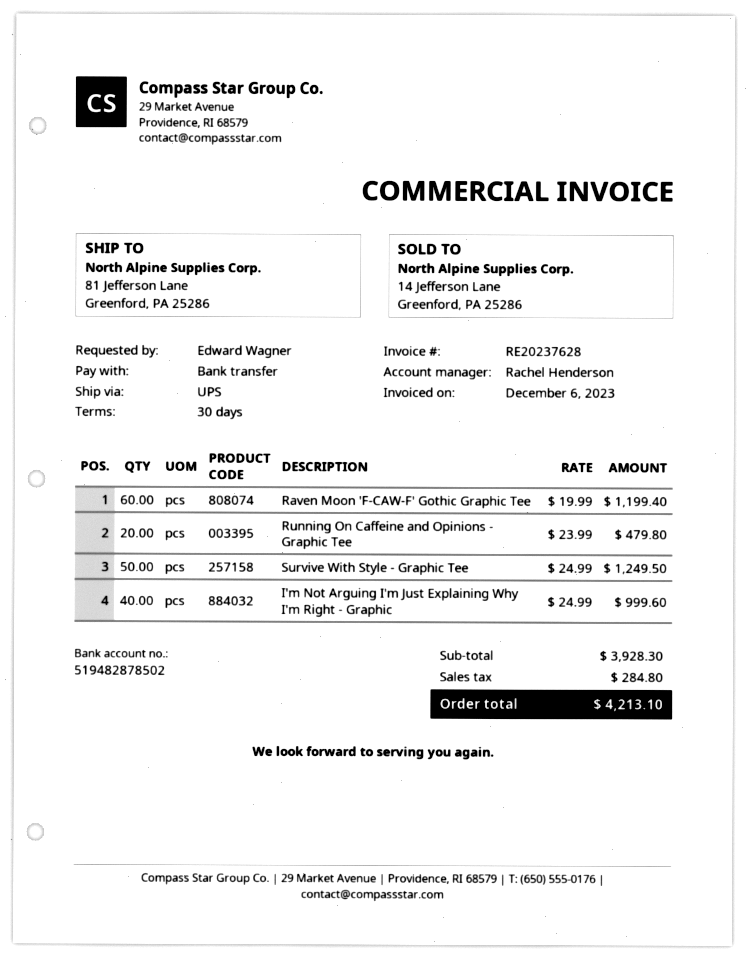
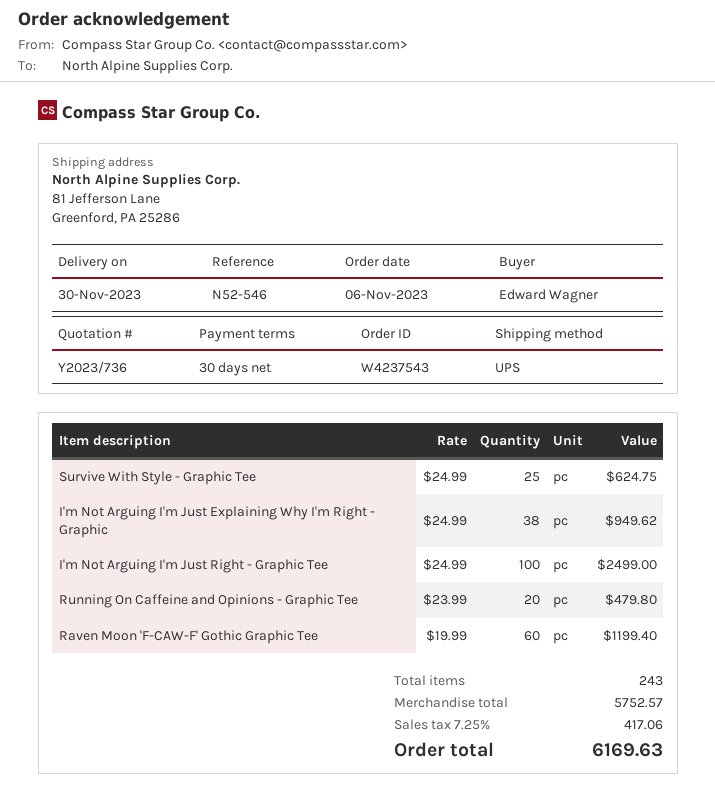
Survive With Style - Graphic Tee: 50 x 24.99 = 1249.50 -> 25 x 24.99 = 624.75
I'm Not Arguing I'm Just Explaining Why I'm Right - Graphic: 40 x 24.99 = 999.60 -> 38 x 24.99 = 949.62
I'm Not Arguing I'm Just Right - Graphic Tee: none -> 100 x 24.99 = 2499.00
subtotal: 3928.30 -> 5752.57
tax: 284.80 -> 417.06
total: 4213.10 -> 6169.63

